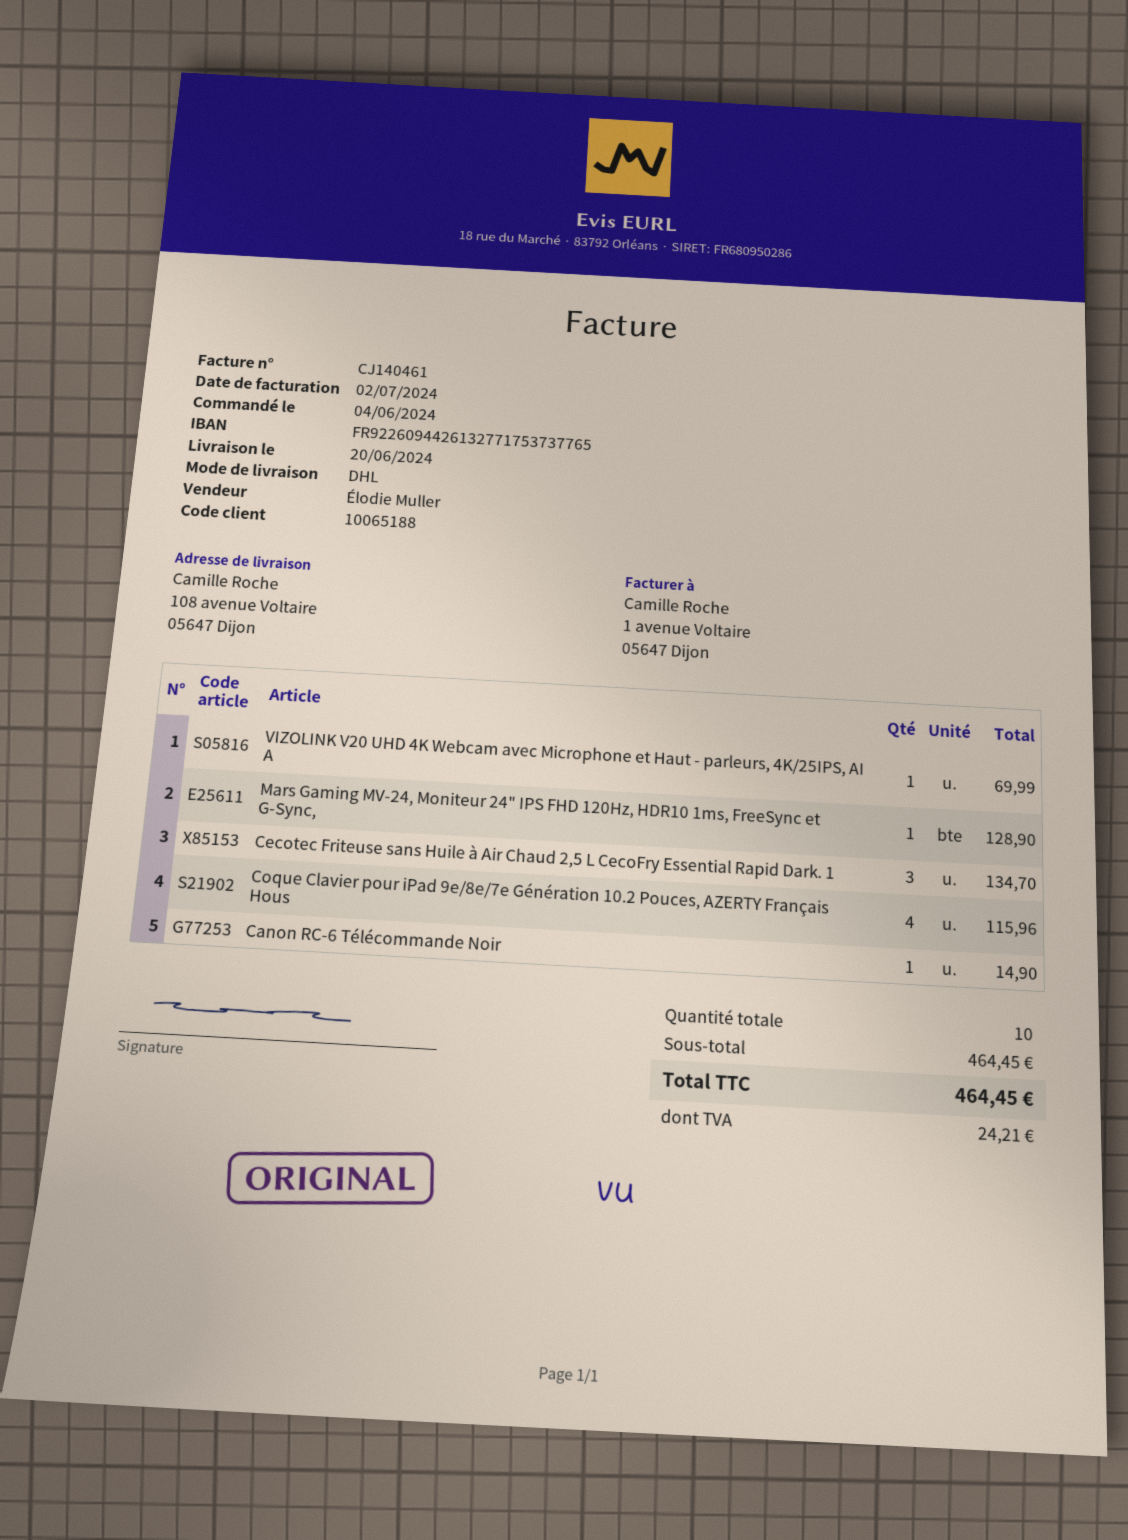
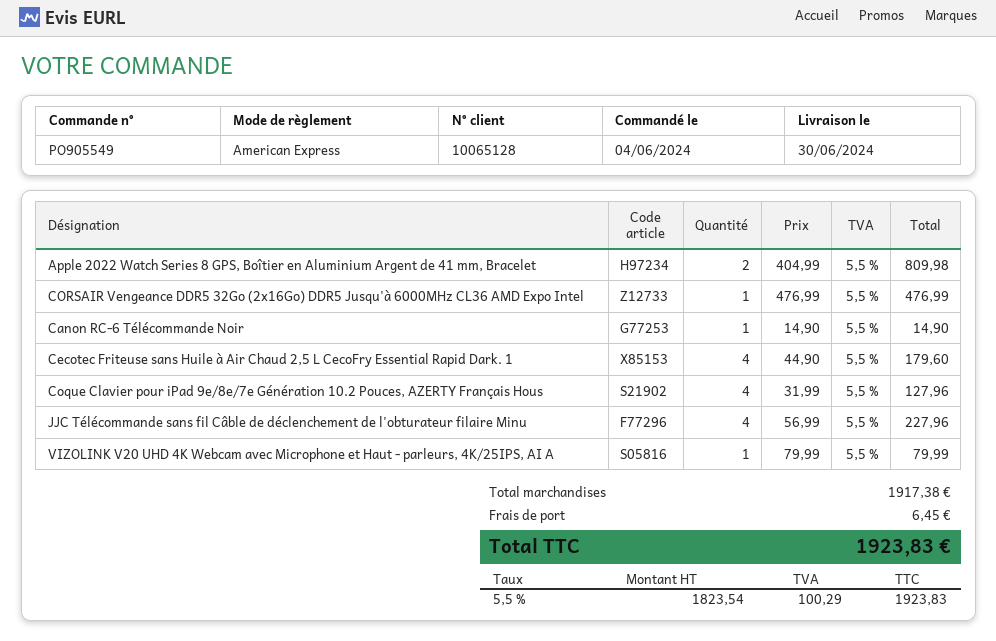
delivery date: 2024-06-20 -> 2024-06-30
customer number: 10065188 -> 10065128
VIZOLINK V20 UHD 4K Webcam avec Microphone et Haut - parleurs, 4K/25IPS, AI A: 1 for 69.99 -> 1 for 79.99
Mars Gaming MV-24, Moniteur 24" IPS FHD 120Hz, HDR10 1ms, FreeSync et G-Sync,: 1 for 128.90 -> none
Cecotec Friteuse sans Huile à Air Chaud 2,5 L CecoFry Essential Rapid Dark. 1: 3 for 134.70 -> 4 for 179.60
Coque Clavier pour iPad 9e/8e/7e Génération 10.2 Pouces, AZERTY Français Hous: 4 for 115.96 -> 4 for 127.96
Apple 2022 Watch Series 8 GPS, Boîtier en Aluminium Argent de 41 mm, Bracelet: none -> 2 for 809.98
CORSAIR Vengeance DDR5 32Go (2x16Go) DDR5 Jusqu'à 6000MHz CL36 AMD Expo Intel: none -> 1 for 476.99
JJC Télécommande sans fil Câble de déclenchement de l'obturateur filaire Minu: none -> 4 for 227.96
subtotal: 464.45 -> 1917.38
shipping: none -> 6.45
tax: 24.21 -> 100.29
total: 464.45 -> 1923.83

